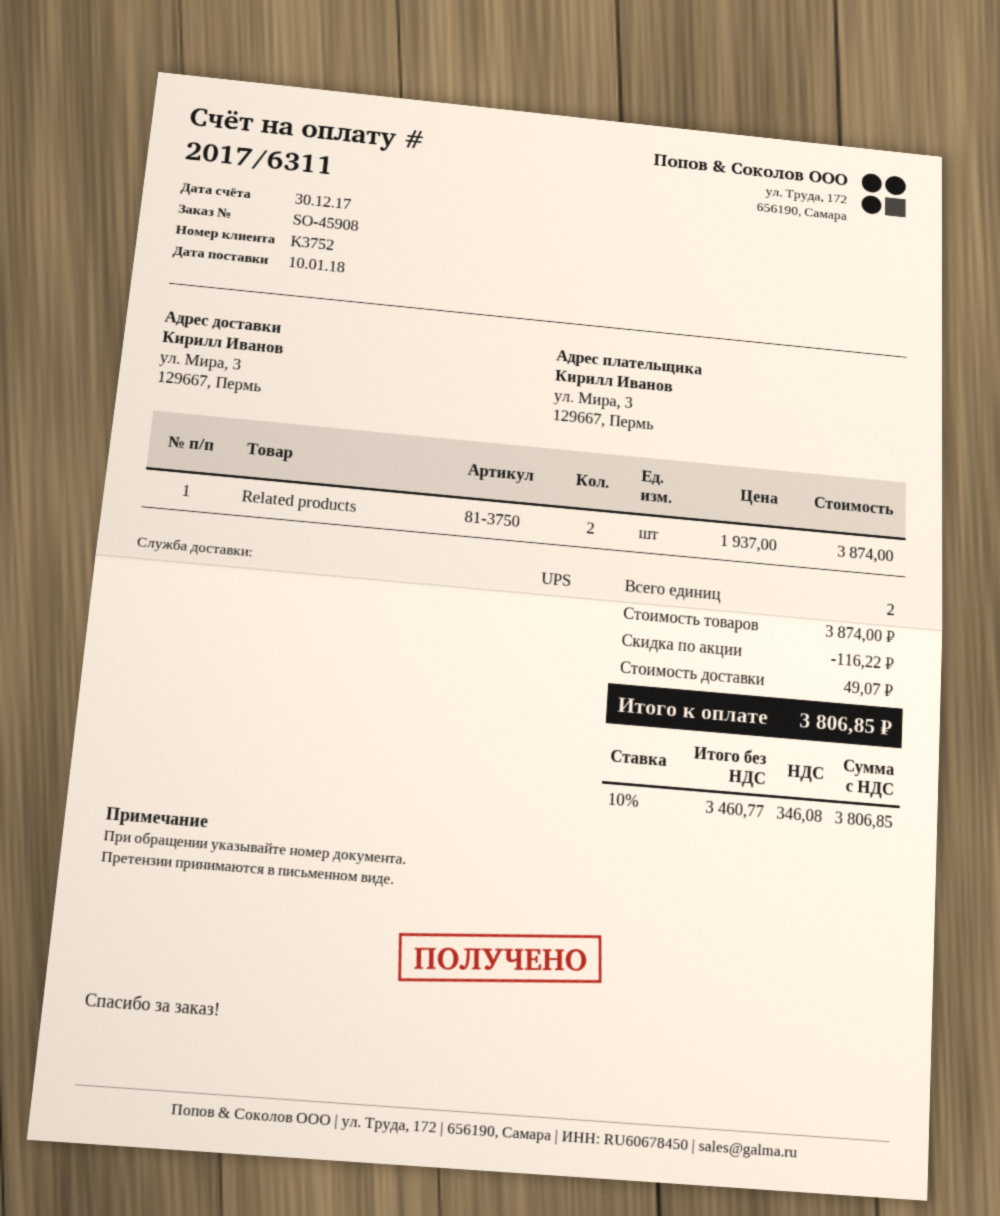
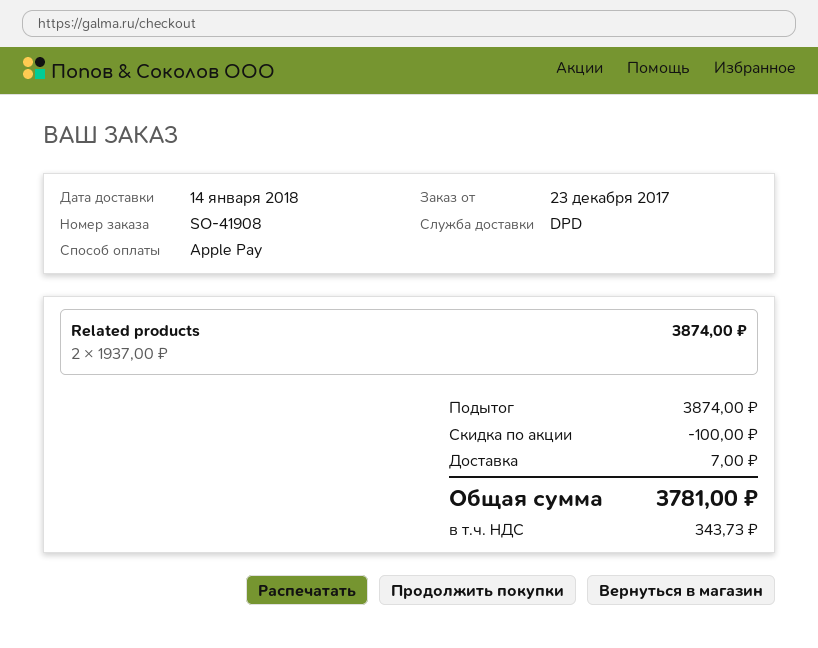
order number: SO-45908 -> SO-41908
delivery date: 2018-01-10 -> 2018-01-14
shipping method: UPS -> DPD
discount: 116.22 -> 100.00
shipping: 49.07 -> 7.00
tax: 346.08 -> 343.73
total: 3806.85 -> 3781.00

